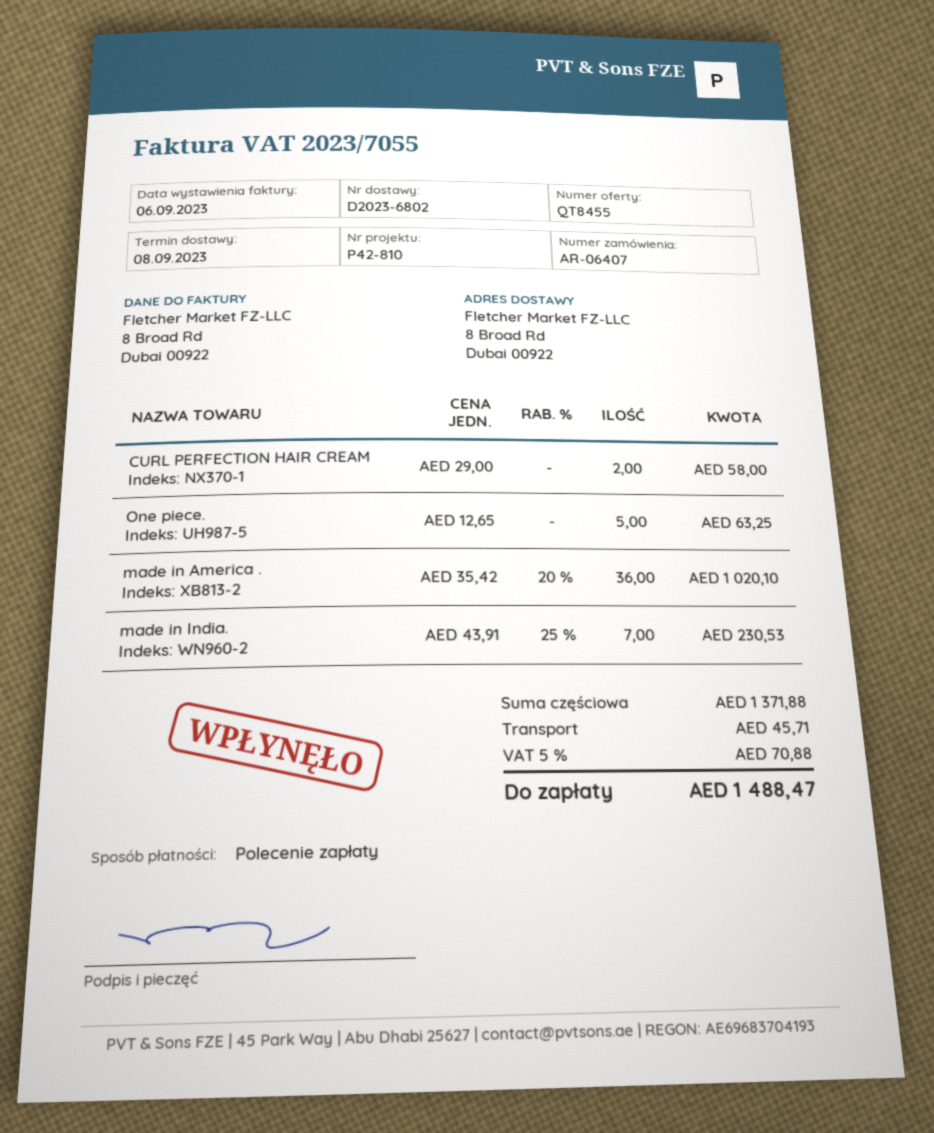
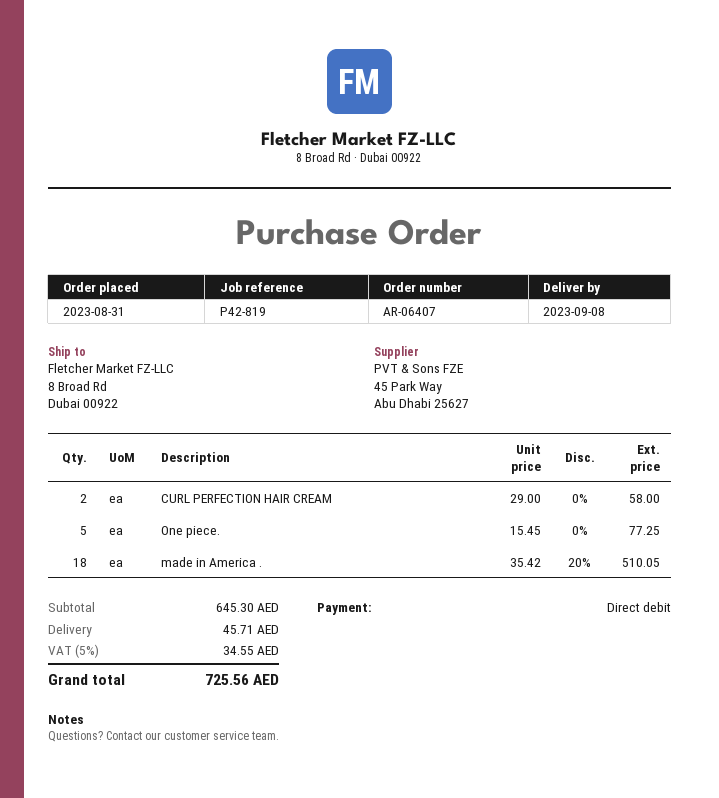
reference: P42-810 -> P42-819
One piece.: 5 x 12.65 = 63.25 -> 5 x 15.45 = 77.25
made in America .: 36 x 35.42 - 20% = 1020.10 -> 18 x 35.42 - 20% = 510.05
made in India.: 7 x 43.91 - 25% = 230.53 -> none
subtotal: 1371.88 -> 645.30
tax: 5% = 70.88 -> 5% = 34.55
total: 1488.47 -> 725.56

